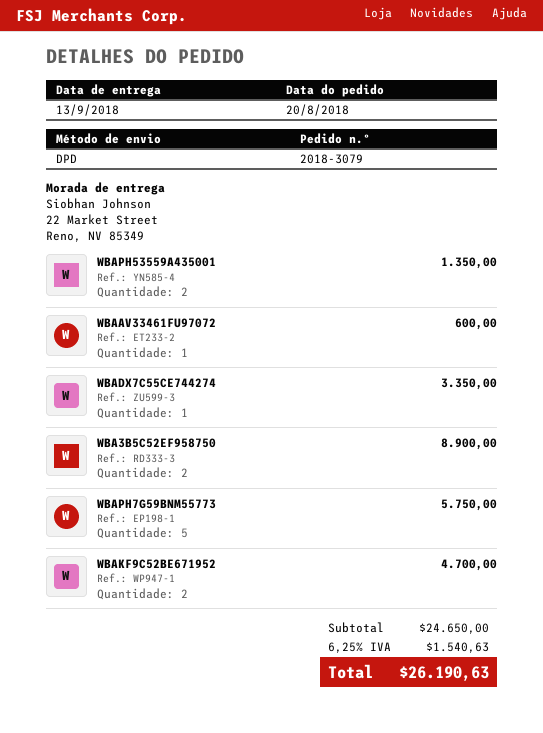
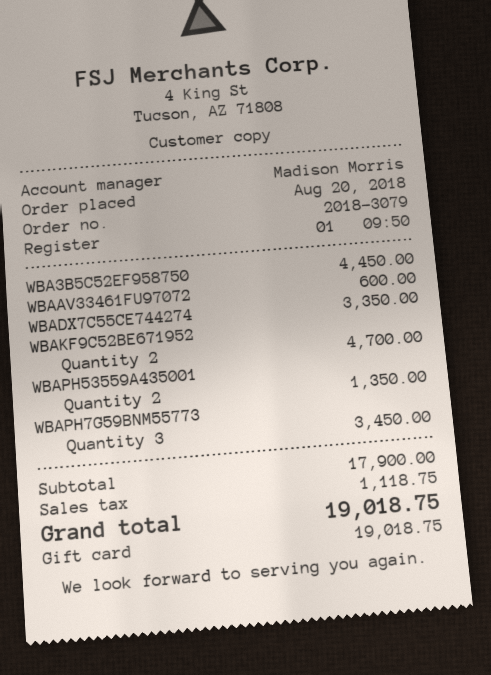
WBA3B5C52EF958750: 2 for 8900.00 -> 1 for 4450.00
WBAPH7G59BNM55773: 5 for 5750.00 -> 3 for 3450.00
subtotal: 24650.00 -> 17900.00
tax: 1540.63 -> 1118.75
total: 26190.63 -> 19018.75

